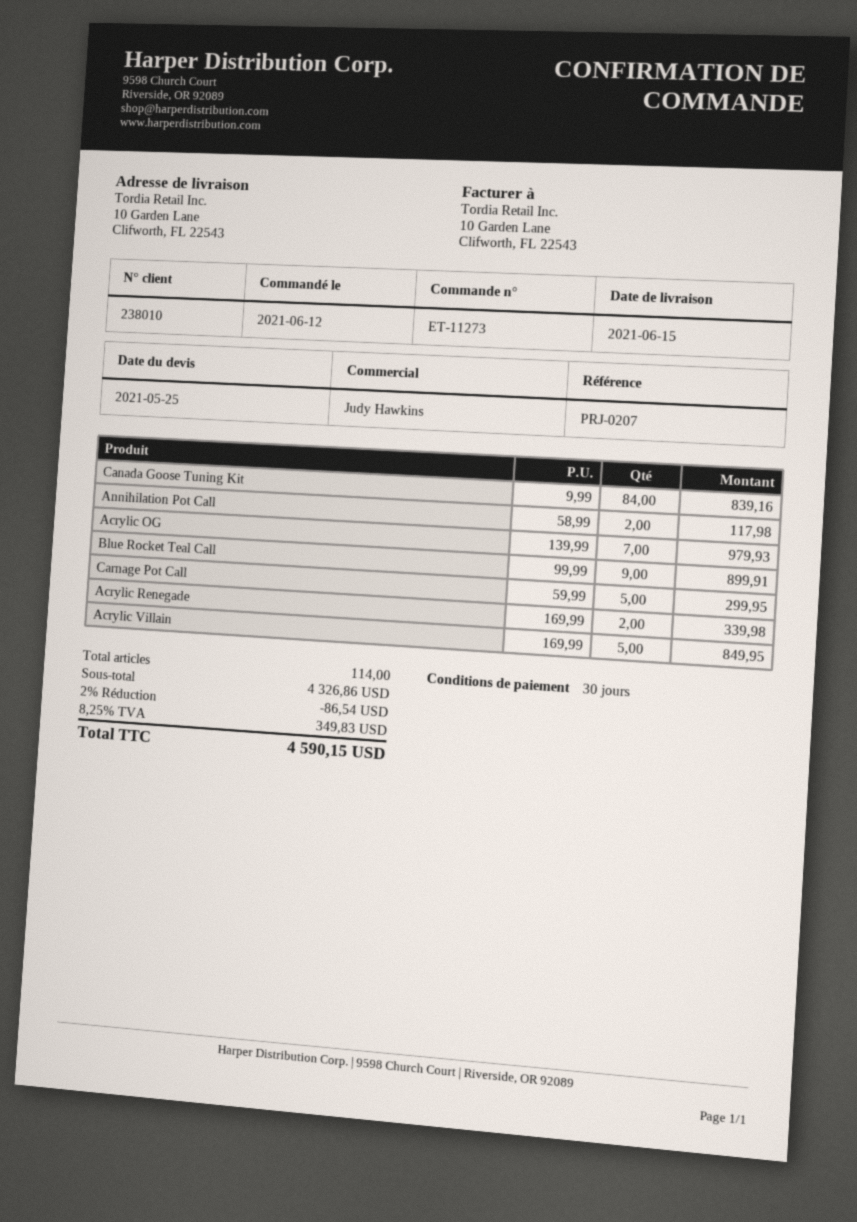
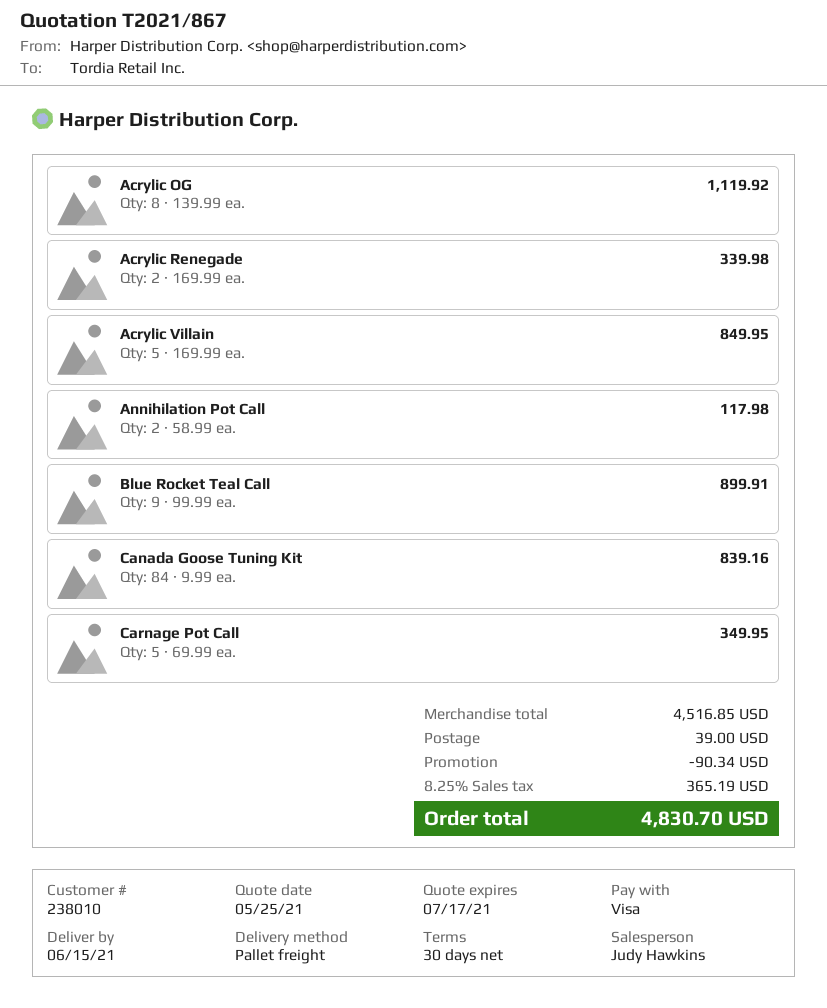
Acrylic OG: 7 x 139.99 = 979.93 -> 8 x 139.99 = 1119.92
Carnage Pot Call: 5 x 59.99 = 299.95 -> 5 x 69.99 = 349.95
subtotal: 4326.86 -> 4516.85
discount: 86.54 -> 90.34
shipping: none -> 39.00
tax: 8.25% = 349.83 -> 8.25% = 365.19
total: 4590.15 -> 4830.70

